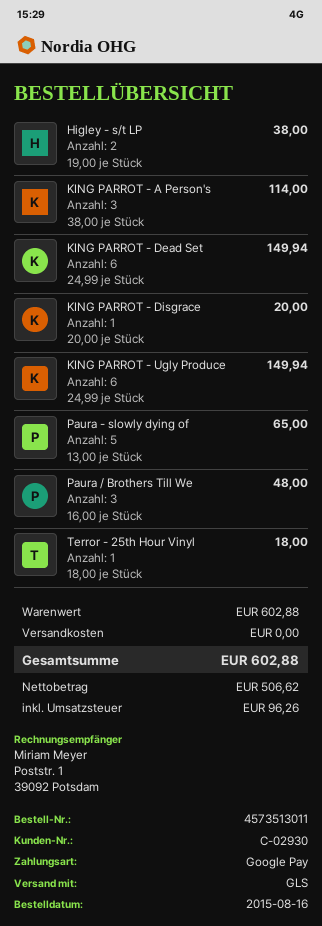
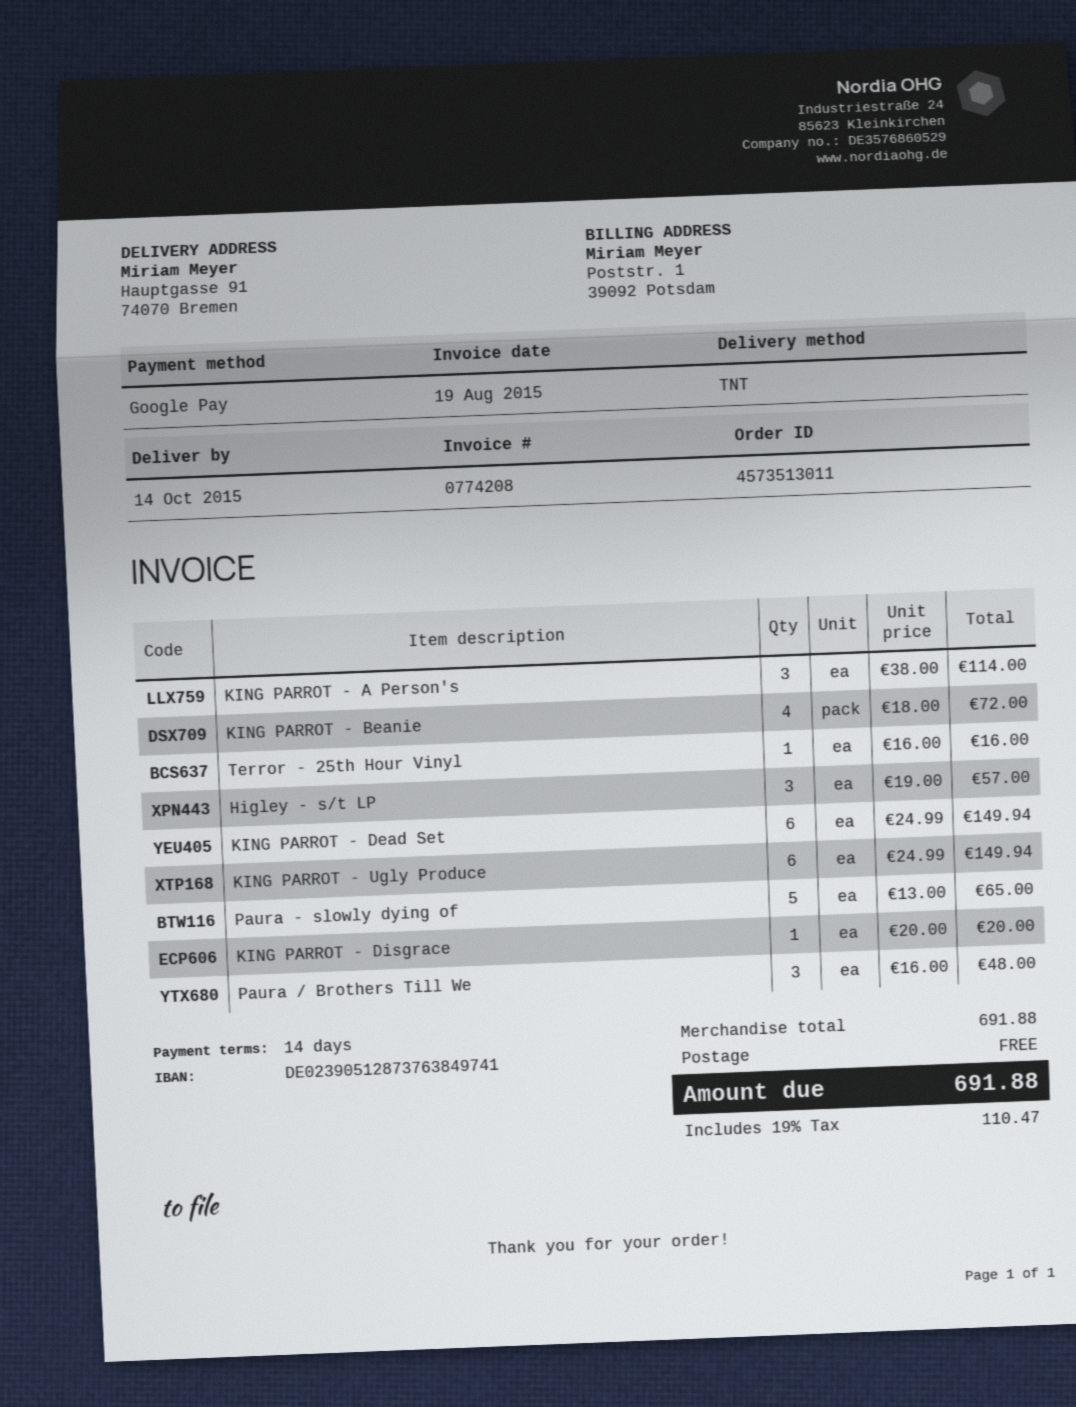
shipping method: GLS -> TNT
Higley - s/t LP: 2 x 19.00 = 38.00 -> 3 x 19.00 = 57.00
Terror - 25th Hour Vinyl: 1 x 18.00 = 18.00 -> 1 x 16.00 = 16.00
KING PARROT - Beanie: none -> 4 x 18.00 = 72.00
subtotal: 602.88 -> 691.88
tax: 96.26 -> 110.47
total: 602.88 -> 691.88

